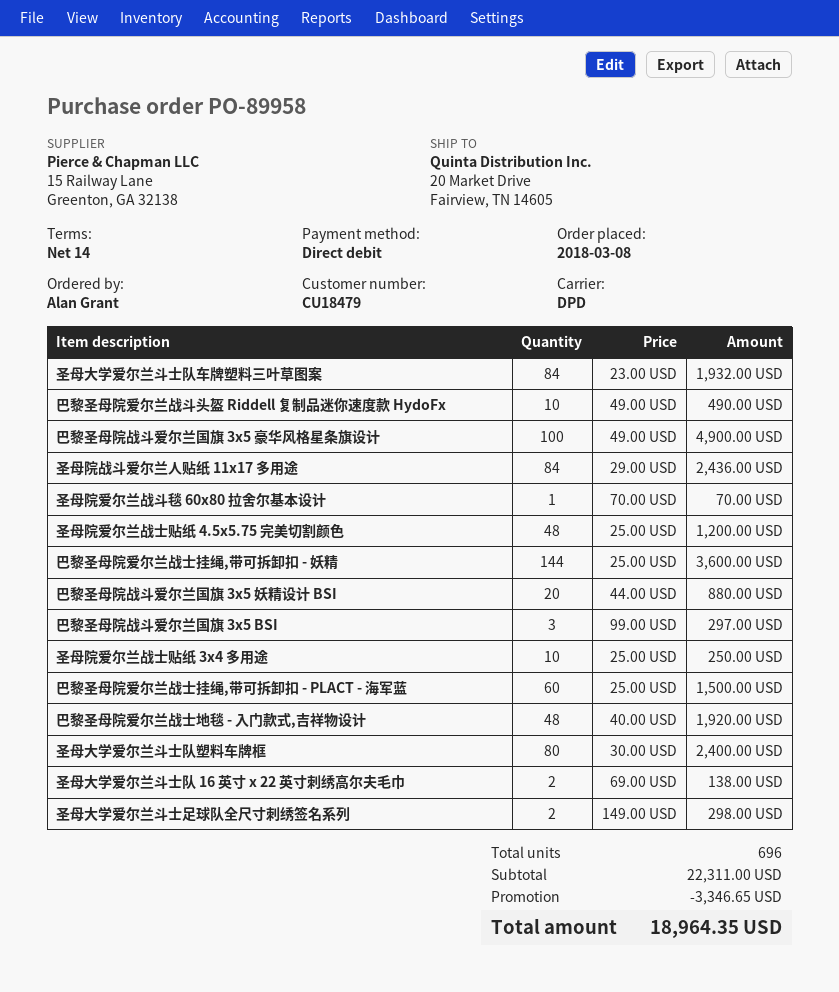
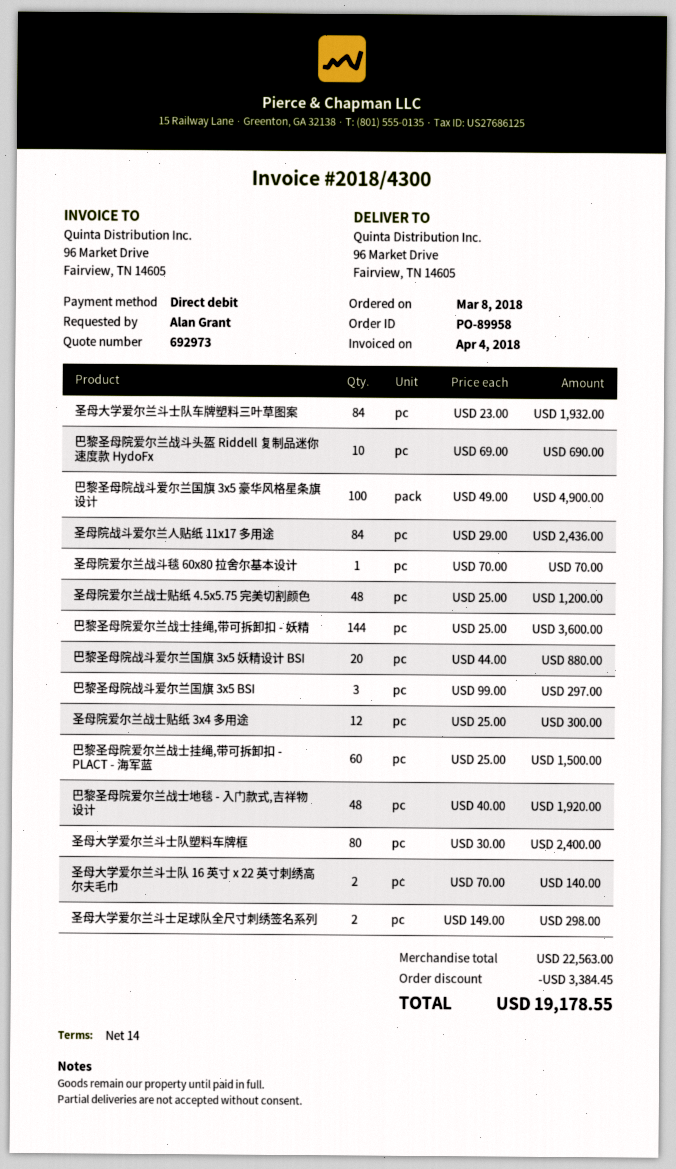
ship to: 20 Market Drive, Fairview, TN 14605 -> 96 Market Drive, Fairview, TN 14605
巴黎圣母院爱尔兰战斗头盔 Riddell 复制品迷你速度款 HydoFx: 10 x 49.00 = 490.00 -> 10 x 69.00 = 690.00
圣母院爱尔兰战士贴纸 3x4 多用途: 10 x 25.00 = 250.00 -> 12 x 25.00 = 300.00
圣母大学爱尔兰斗士队 16 英寸 x 22 英寸刺绣高尔夫毛巾: 2 x 69.00 = 138.00 -> 2 x 70.00 = 140.00
subtotal: 22311.00 -> 22563.00
discount: 3346.65 -> 3384.45
total: 18964.35 -> 19178.55

